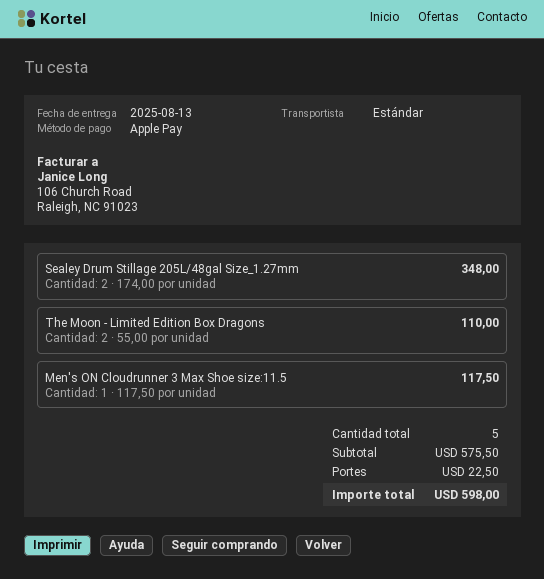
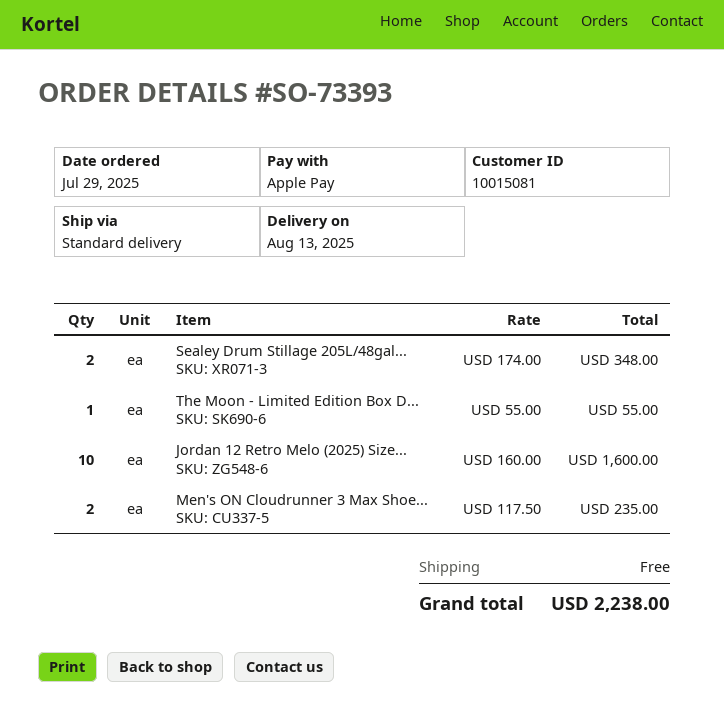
The Moon - Limited Edition Box Dragons: 2 x 55.00 = 110.00 -> 1 x 55.00 = 55.00
Men's ON Cloudrunner 3 Max Shoe size:11.5: 1 x 117.50 = 117.50 -> 2 x 117.50 = 235.00
Jordan 12 Retro Melo (2025) Size...: none -> 10 x 160.00 = 1600.00
shipping: 22.50 -> 0.00
total: 598.00 -> 2238.00

